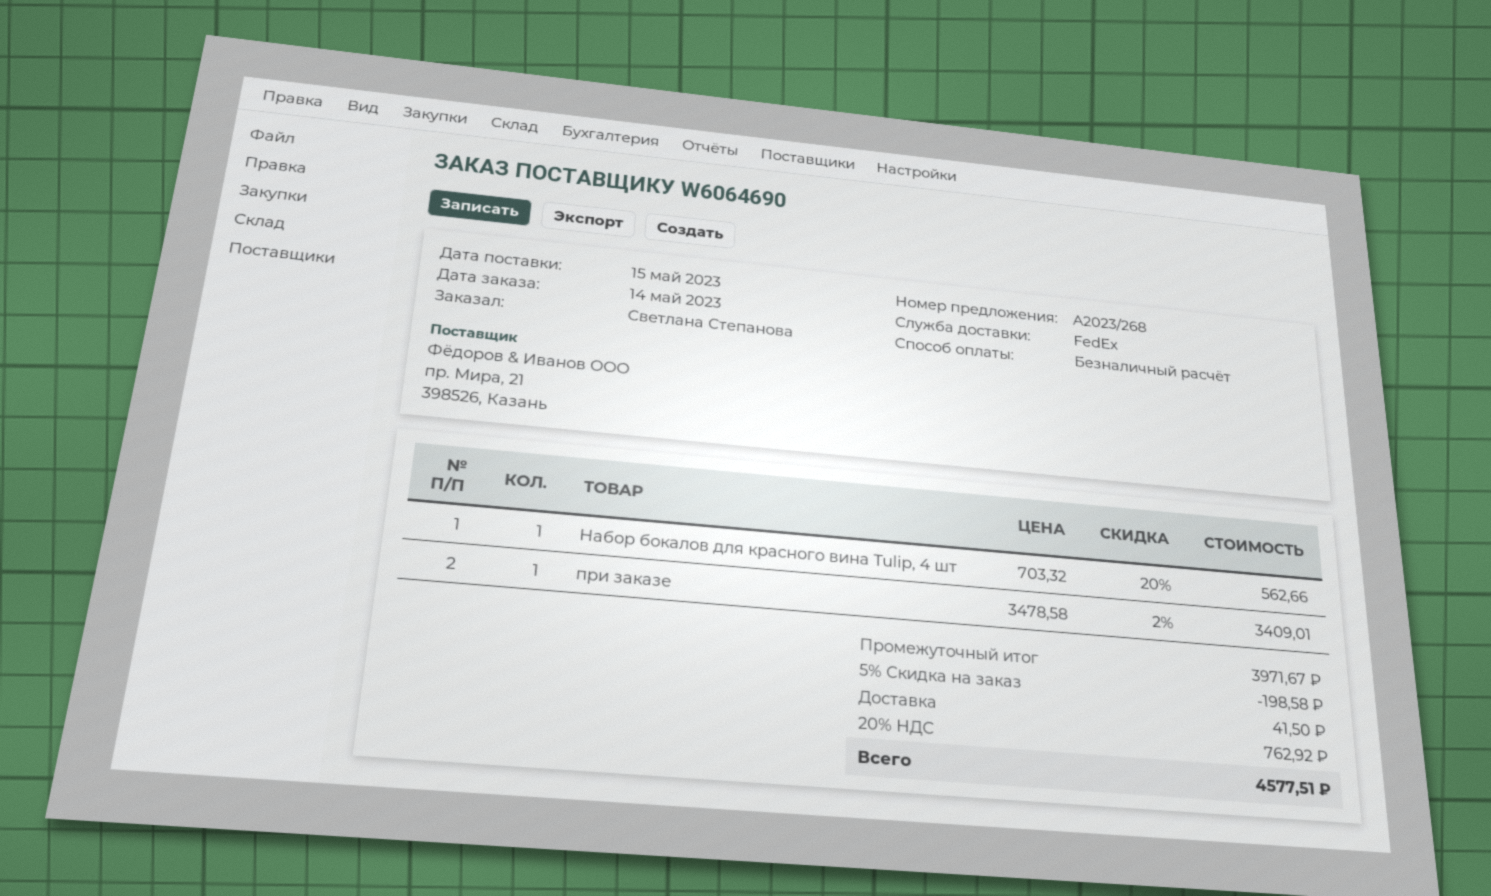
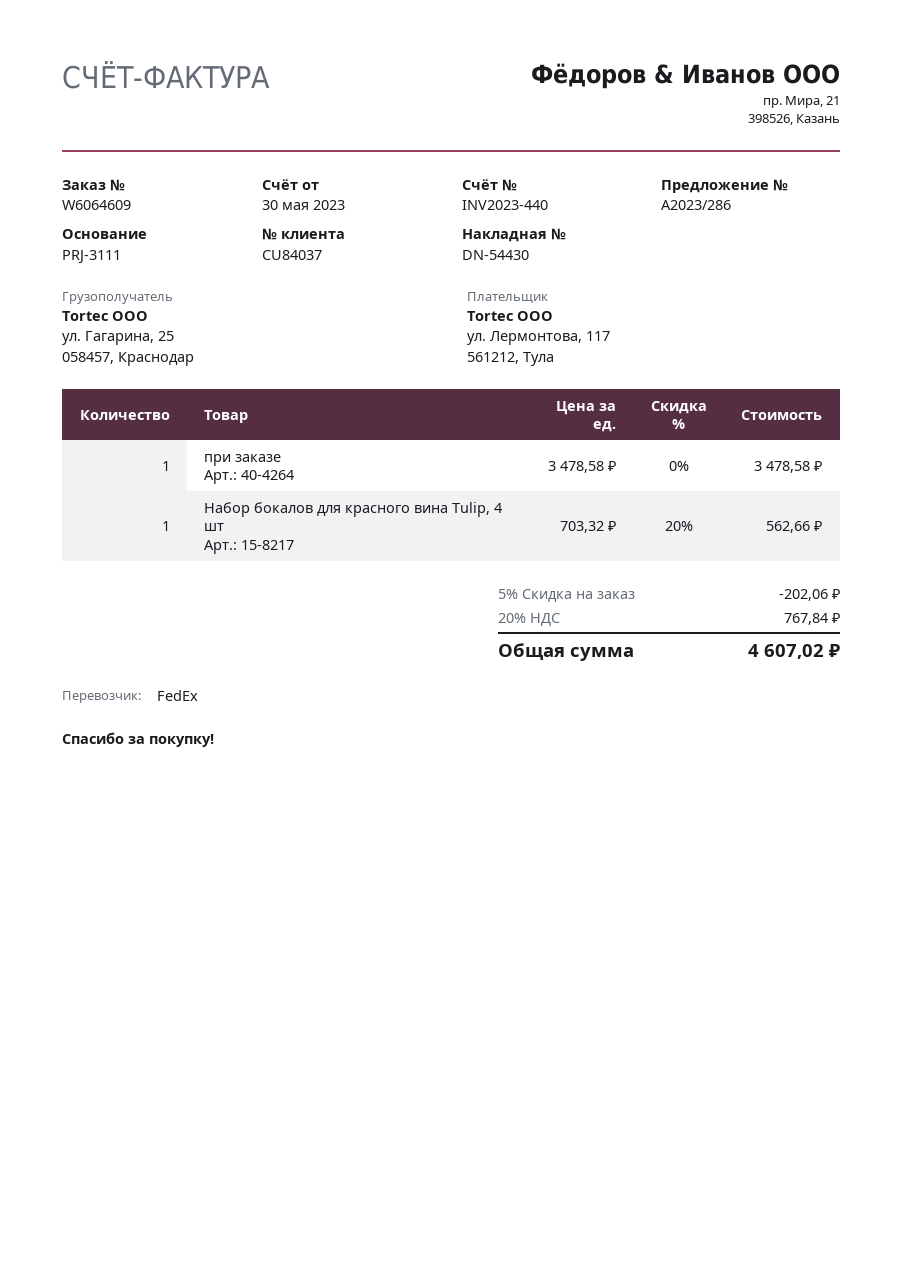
quote number: A2023/268 -> A2023/286
order number: W6064690 -> W6064609
при заказе: 1 x 3478.58 - 2% = 3409.01 -> 1 x 3478.58 = 3478.58
discount: 5% = 198.58 -> 5% = 202.06
shipping: 41.50 -> none
tax: 20% = 762.92 -> 20% = 767.84
total: 4577.51 -> 4607.02

